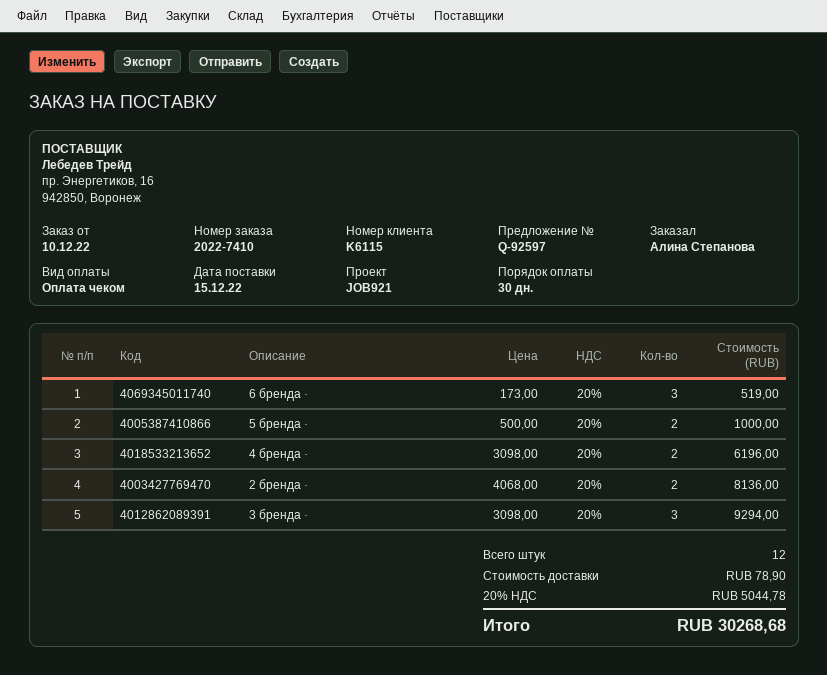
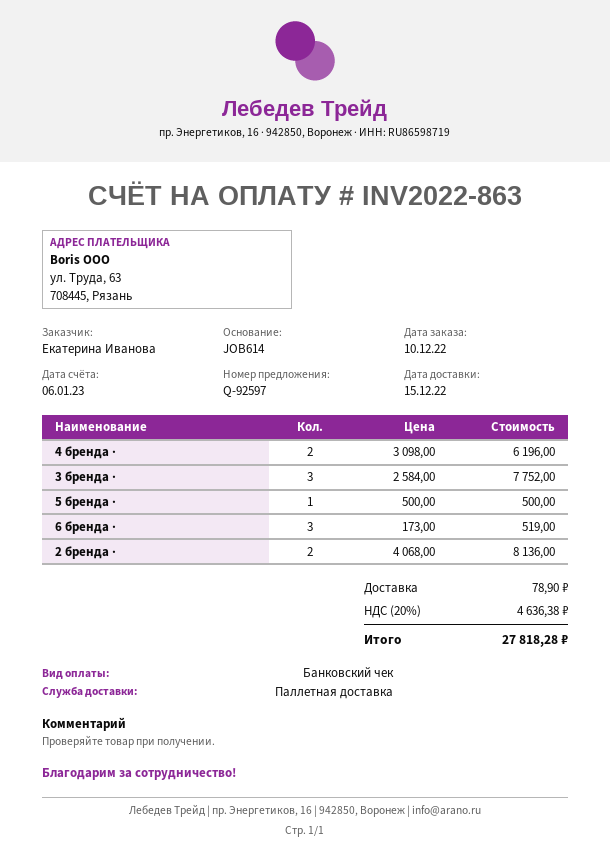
reference: JOB921 -> JOB614
ordered by: Алина Степанова -> Екатерина Иванова
5 бренда ·: 2 x 500.00 = 1000.00 -> 1 x 500.00 = 500.00
3 бренда ·: 3 x 3098.00 = 9294.00 -> 3 x 2584.00 = 7752.00
tax: 20% = 5044.78 -> 20% = 4636.38
total: 30268.68 -> 27818.28

